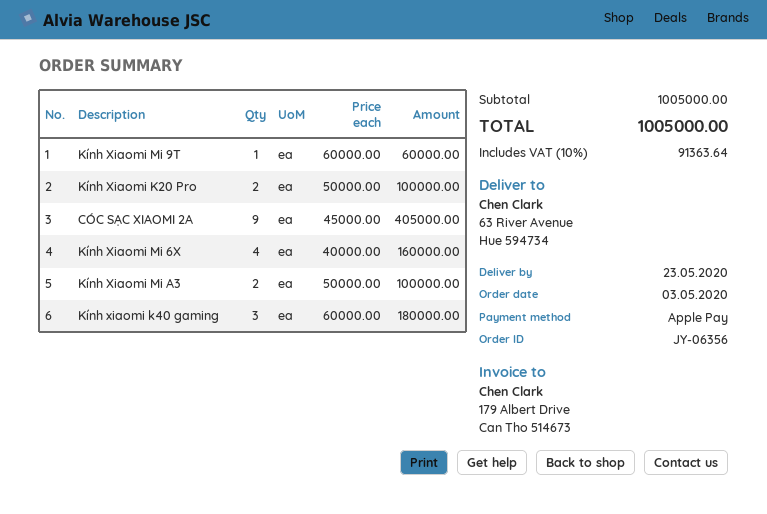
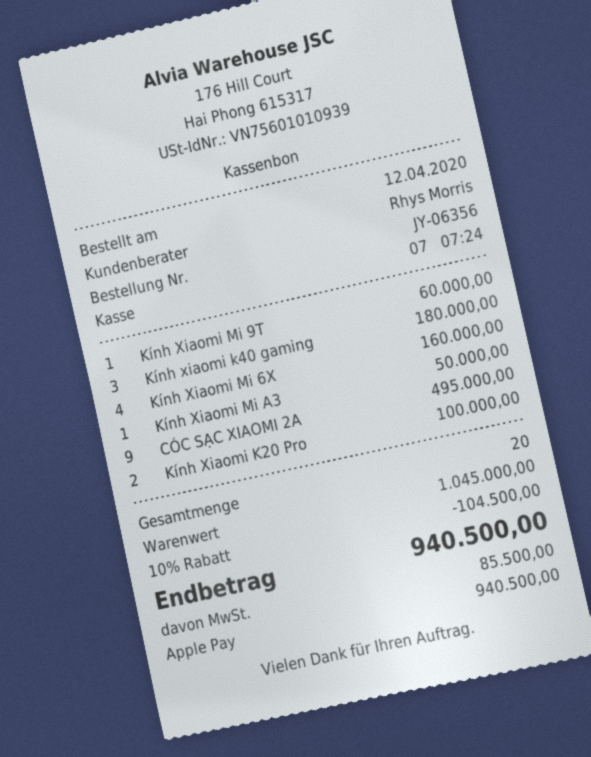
order date: 2020-05-03 -> 2020-04-12
CÓC SẠC XIAOMI 2A: 9 for 405000.00 -> 9 for 495000.00
Kính Xiaomi Mi A3: 2 for 100000.00 -> 1 for 50000.00
subtotal: 1005000.00 -> 1045000.00
discount: none -> 10% = 104500.00
tax: 91363.64 -> 85500.00
total: 1005000.00 -> 940500.00

